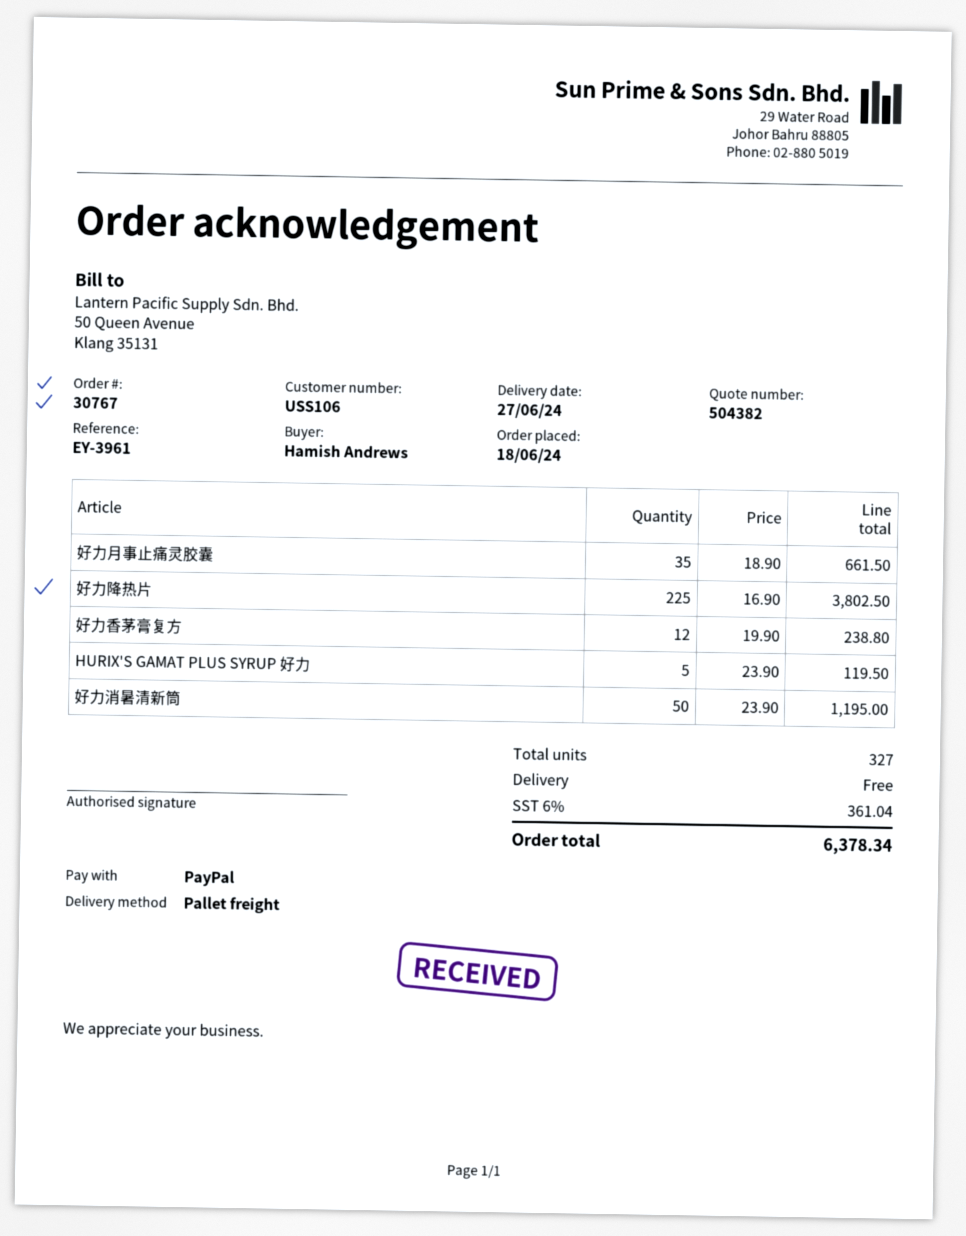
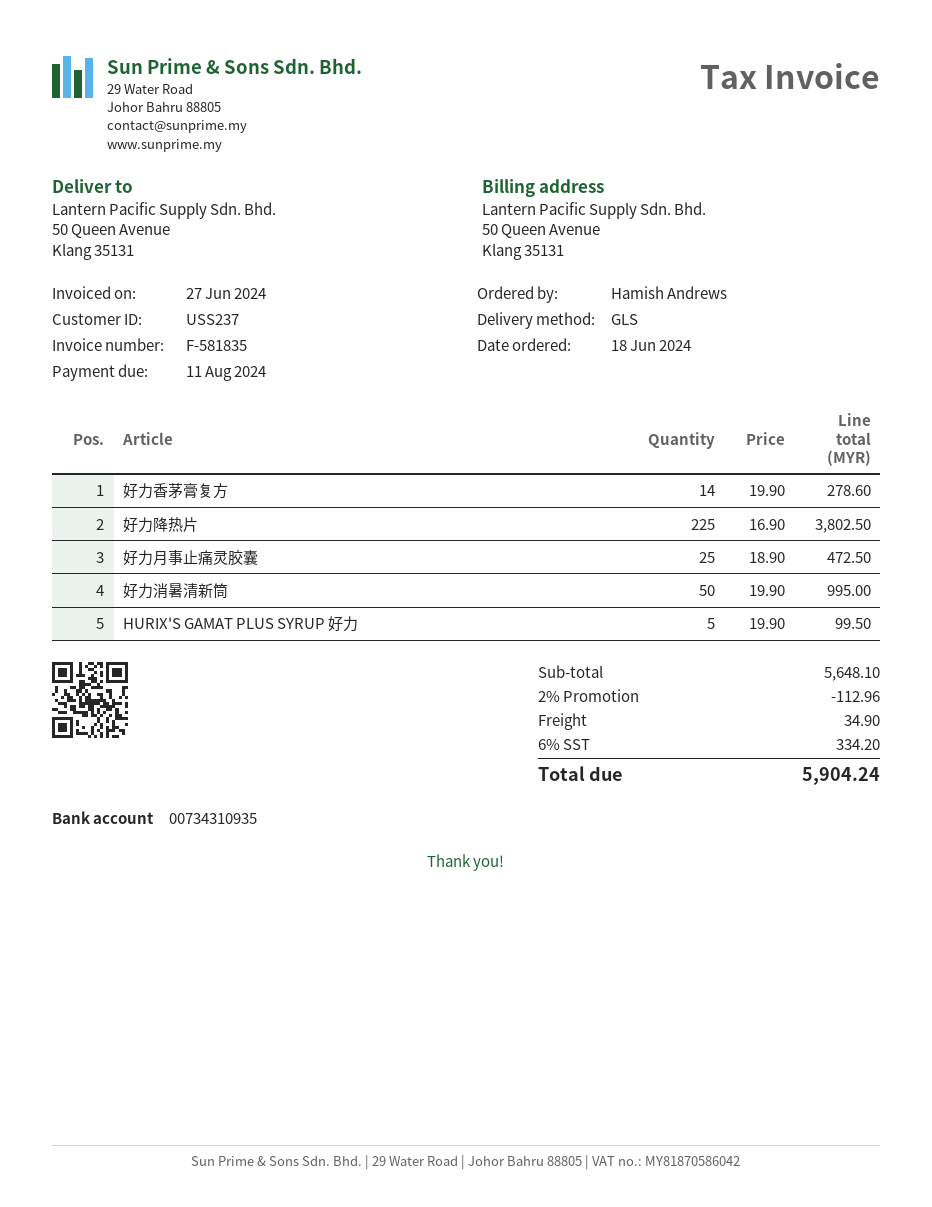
customer number: USS106 -> USS237
shipping method: pallet freight -> GLS
好力月事止痛灵胶囊: 35 x 18.90 = 661.50 -> 25 x 18.90 = 472.50
好力香茅膏复方: 12 x 19.90 = 238.80 -> 14 x 19.90 = 278.60
HURIX'S GAMAT PLUS SYRUP 好力: 5 x 23.90 = 119.50 -> 5 x 19.90 = 99.50
好力消暑清新筒: 50 x 23.90 = 1195.00 -> 50 x 19.90 = 995.00
discount: none -> 2% = 112.96
shipping: 0.00 -> 34.90
tax: 6% = 361.04 -> 6% = 334.20
total: 6378.34 -> 5904.24

